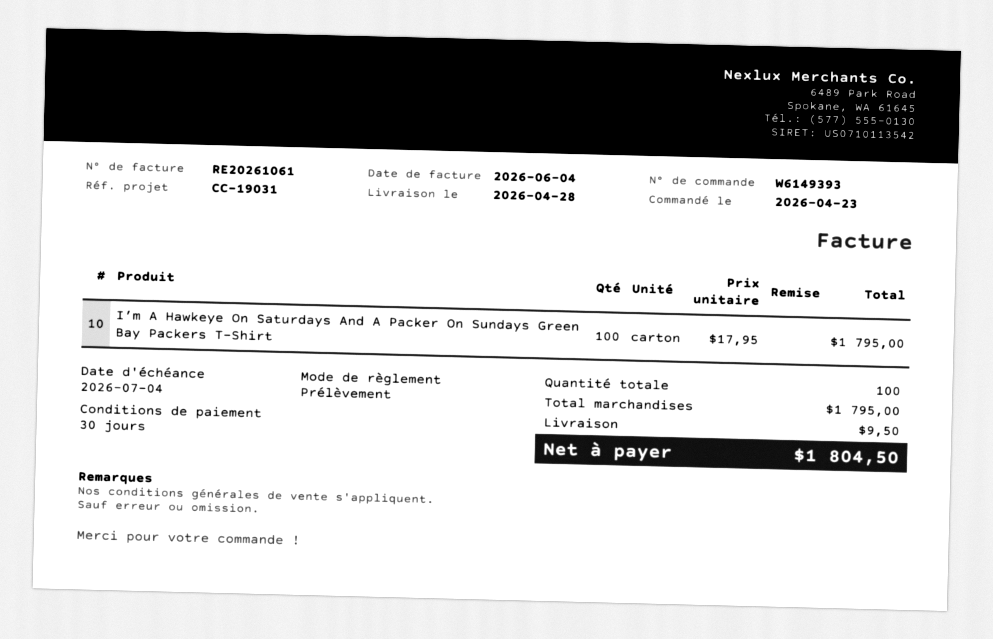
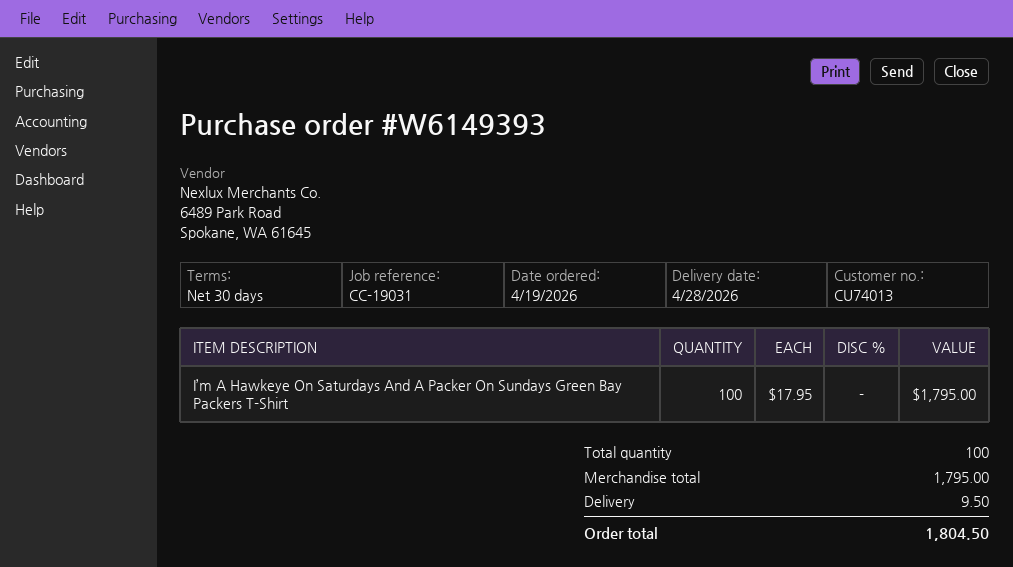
order date: 2026-04-23 -> 2026-04-19

